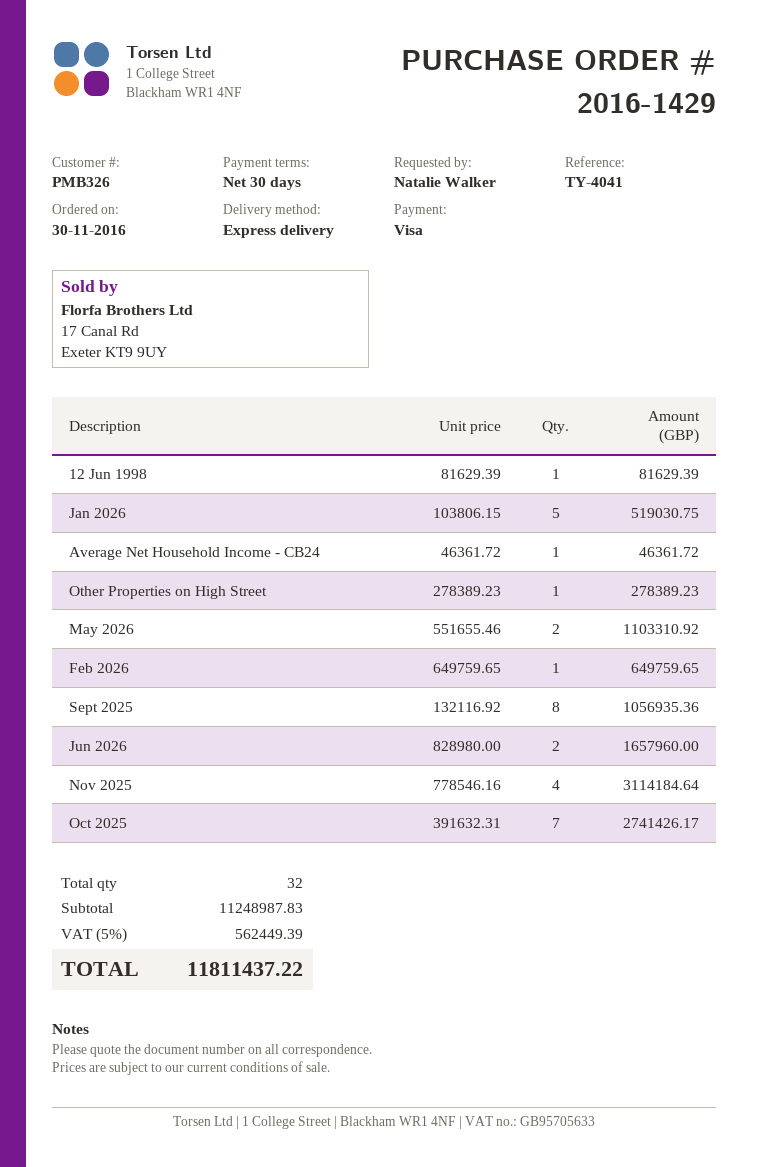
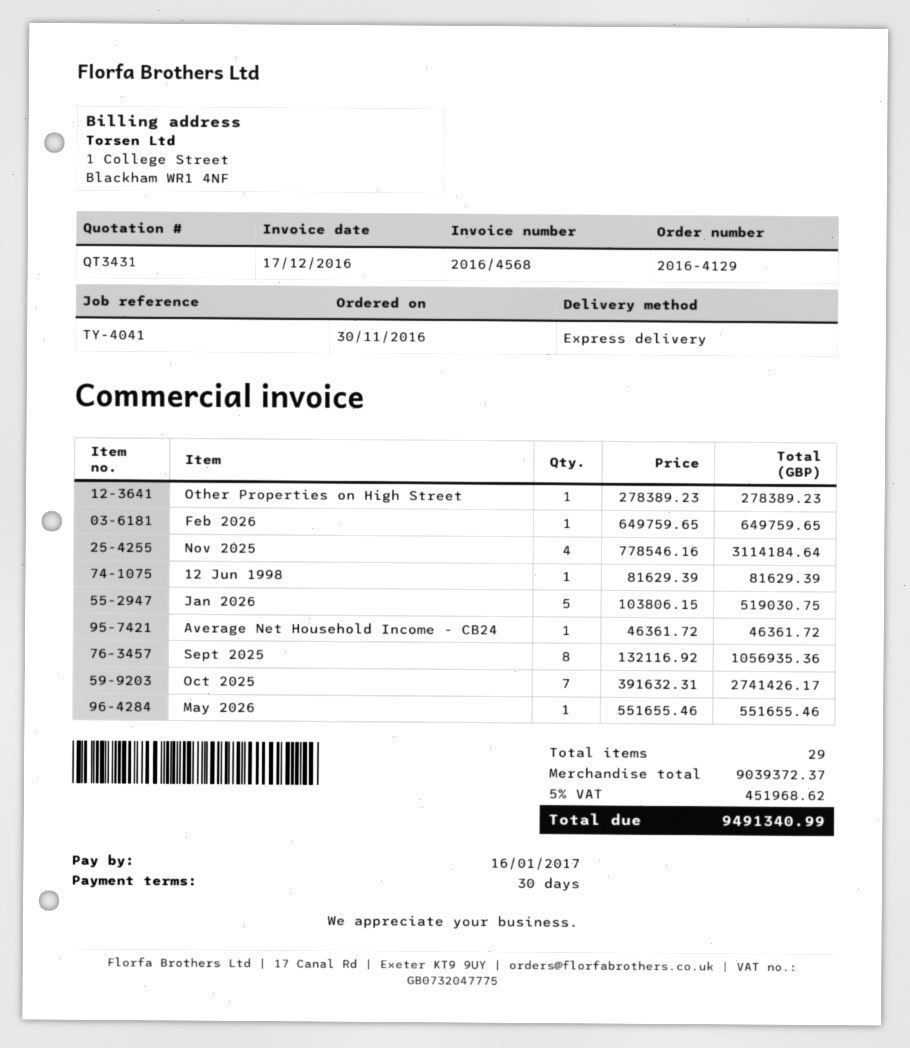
order number: 2016-1429 -> 2016-4129
May 2026: 2 x 551655.46 = 1103310.92 -> 1 x 551655.46 = 551655.46
Jun 2026: 2 x 828980.00 = 1657960.00 -> none
total quantity: 32 -> 29
subtotal: 11248987.83 -> 9039372.37
tax: 5% = 562449.39 -> 5% = 451968.62
total: 11811437.22 -> 9491340.99

